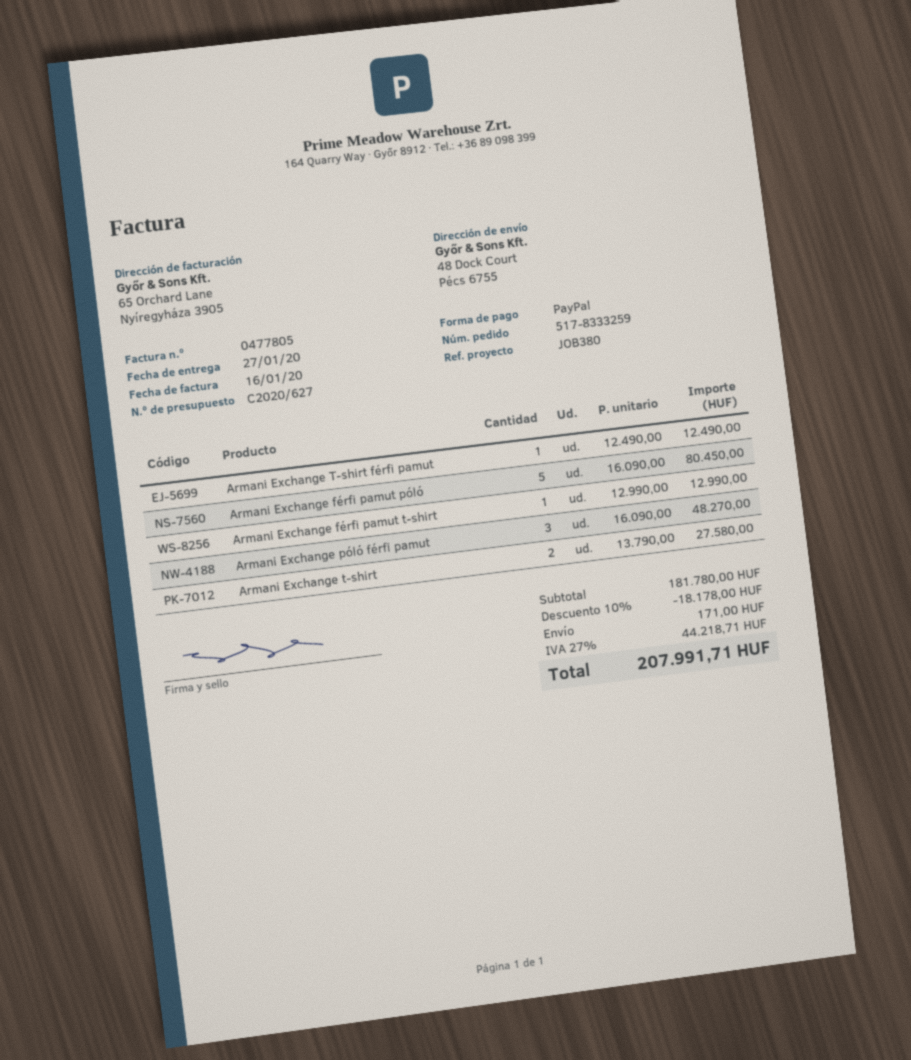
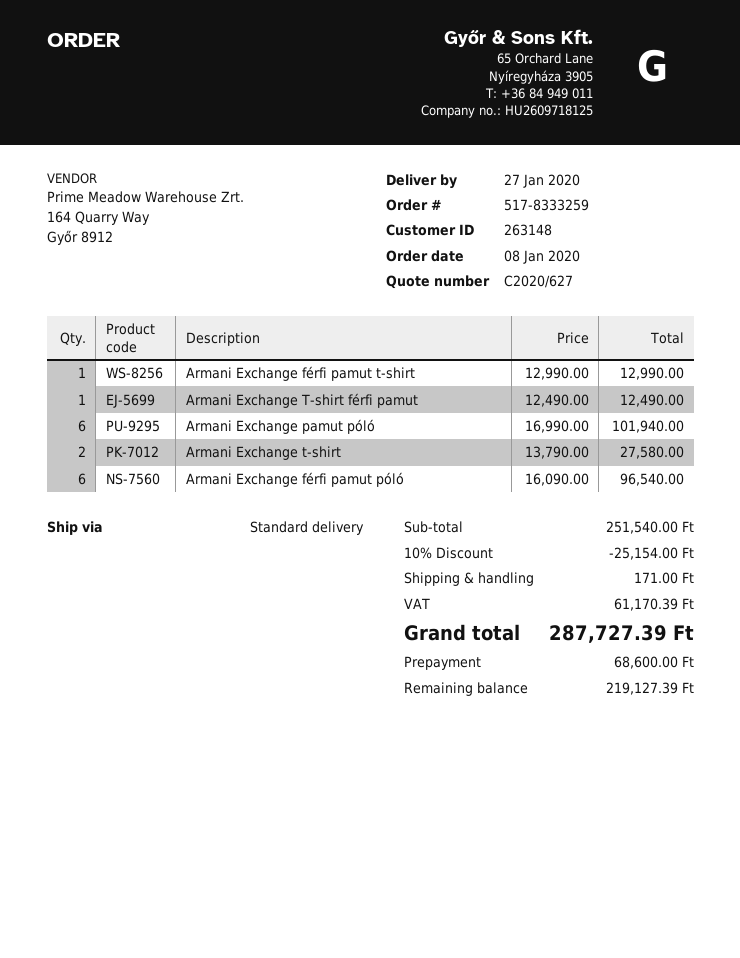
Armani Exchange férfi pamut póló: 5 x 16090.00 = 80450.00 -> 6 x 16090.00 = 96540.00
Armani Exchange póló férfi pamut: 3 x 16090.00 = 48270.00 -> none
Armani Exchange pamut póló: none -> 6 x 16990.00 = 101940.00
subtotal: 181780.00 -> 251540.00
discount: 10% = 18178.00 -> 10% = 25154.00
tax: 44218.71 -> 61170.39
total: 207991.71 -> 287727.39

